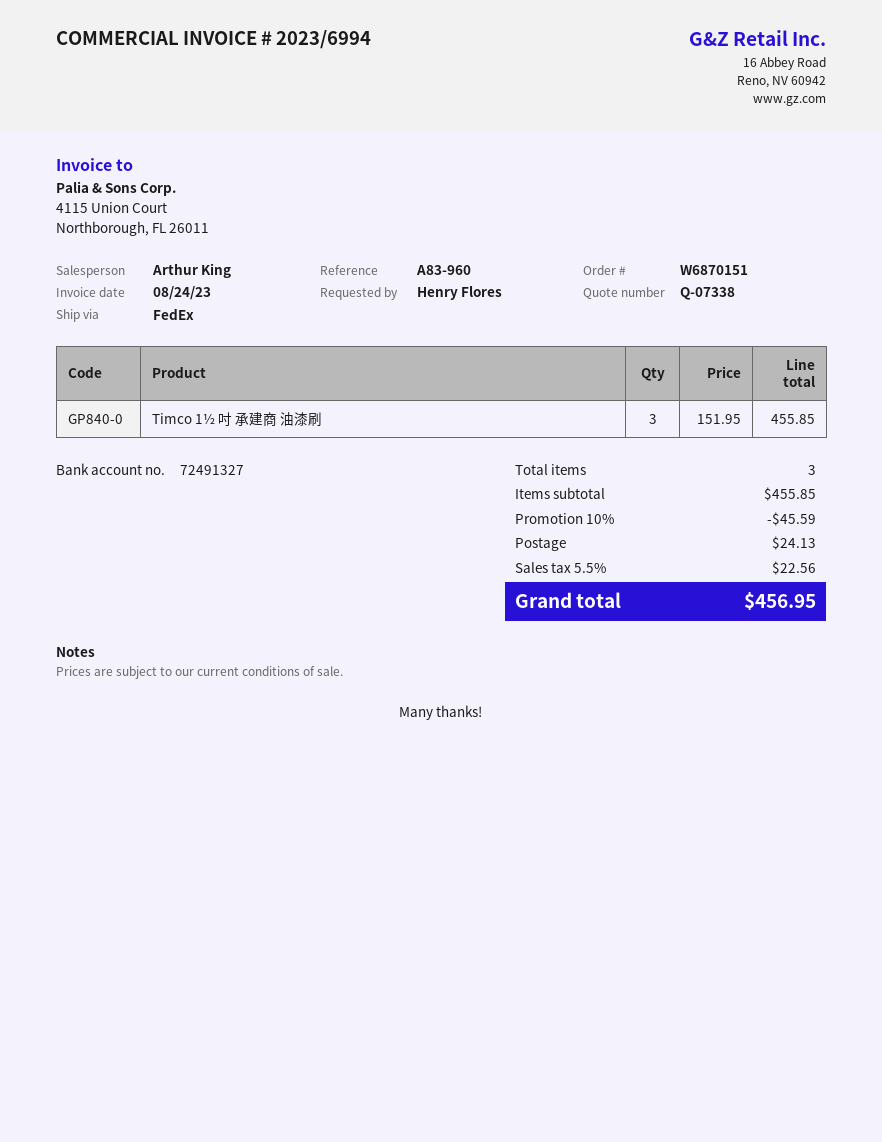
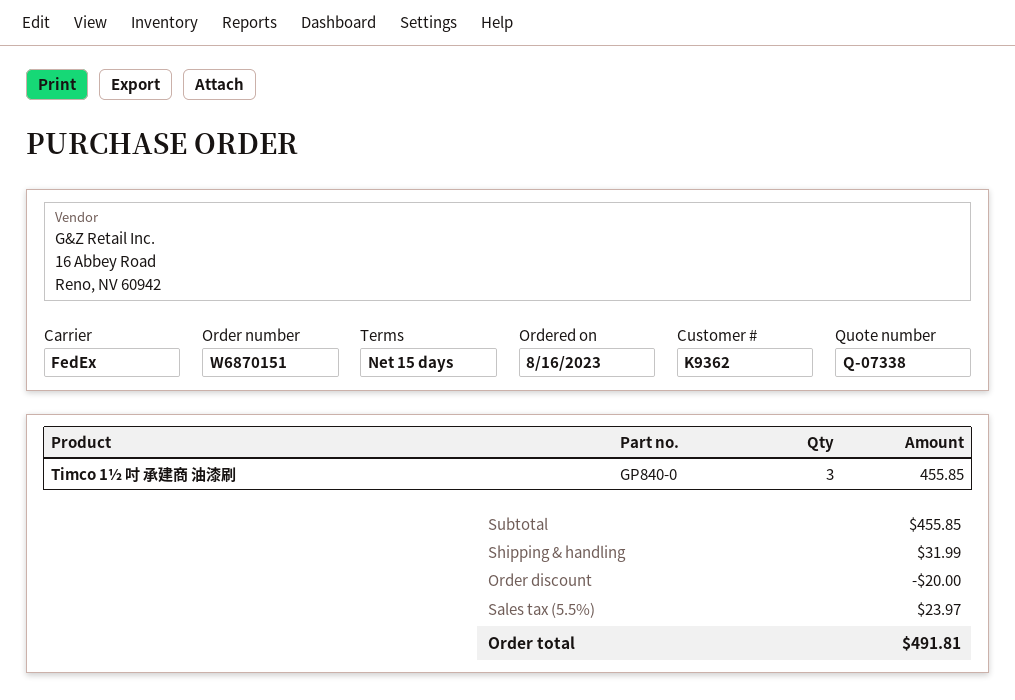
discount: 45.59 -> 20.00
shipping: 24.13 -> 31.99
tax: 5.5% = 22.56 -> 5.5% = 23.97
total: 456.95 -> 491.81

